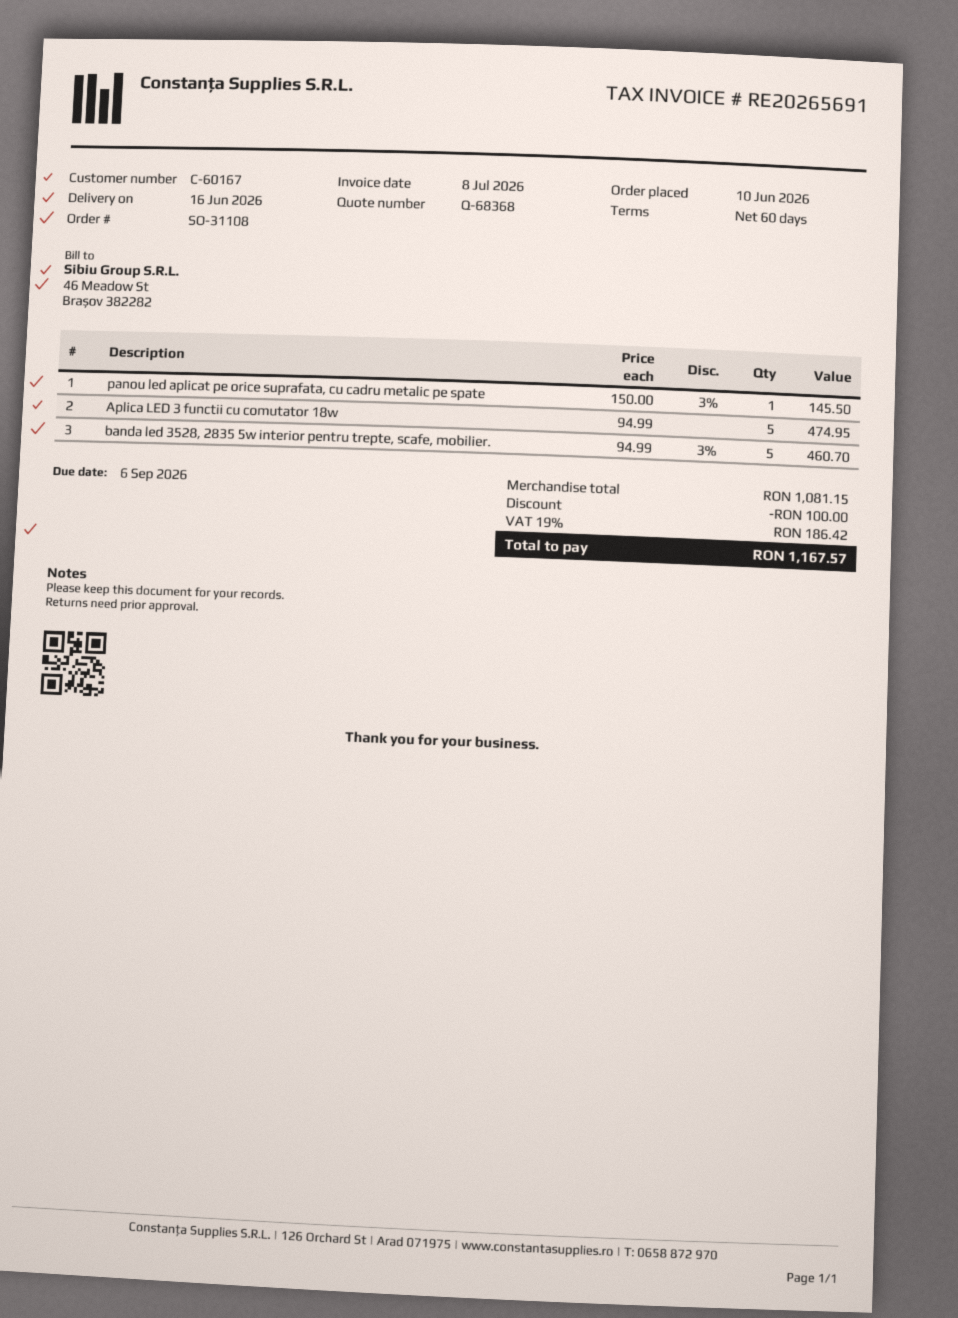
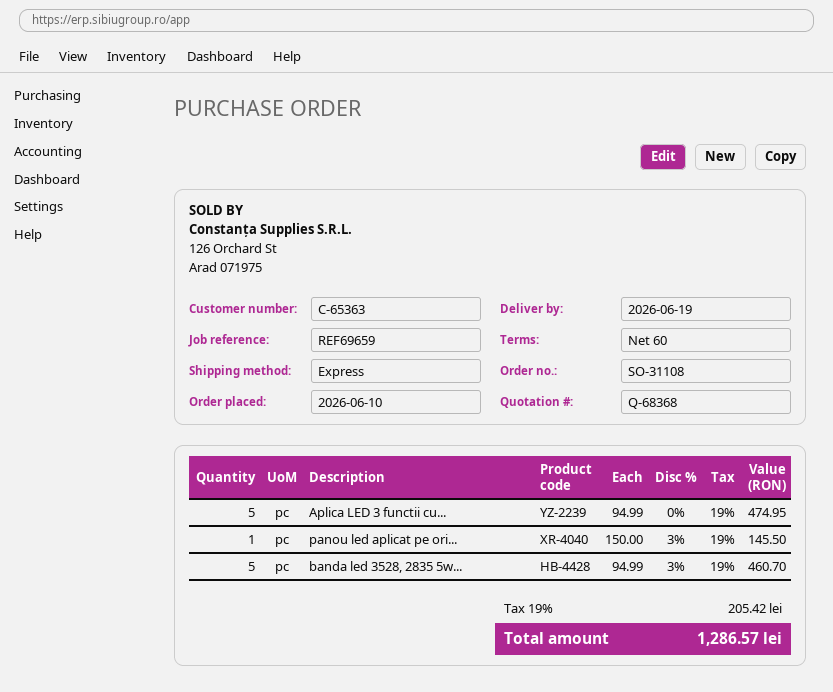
delivery date: 2026-06-16 -> 2026-06-19
customer number: C-60167 -> C-65363
discount: 100.00 -> none
tax: 19% = 186.42 -> 19% = 205.42
total: 1167.57 -> 1286.57

